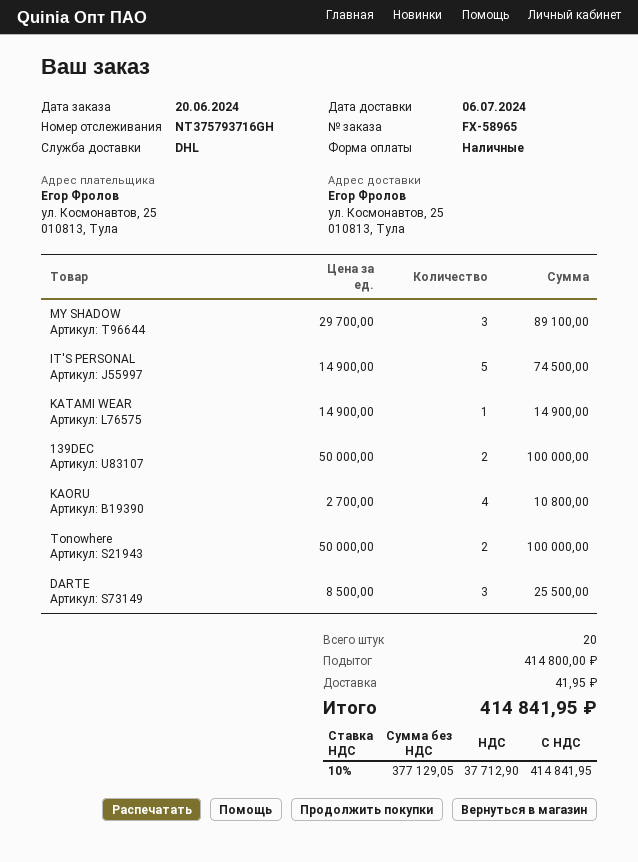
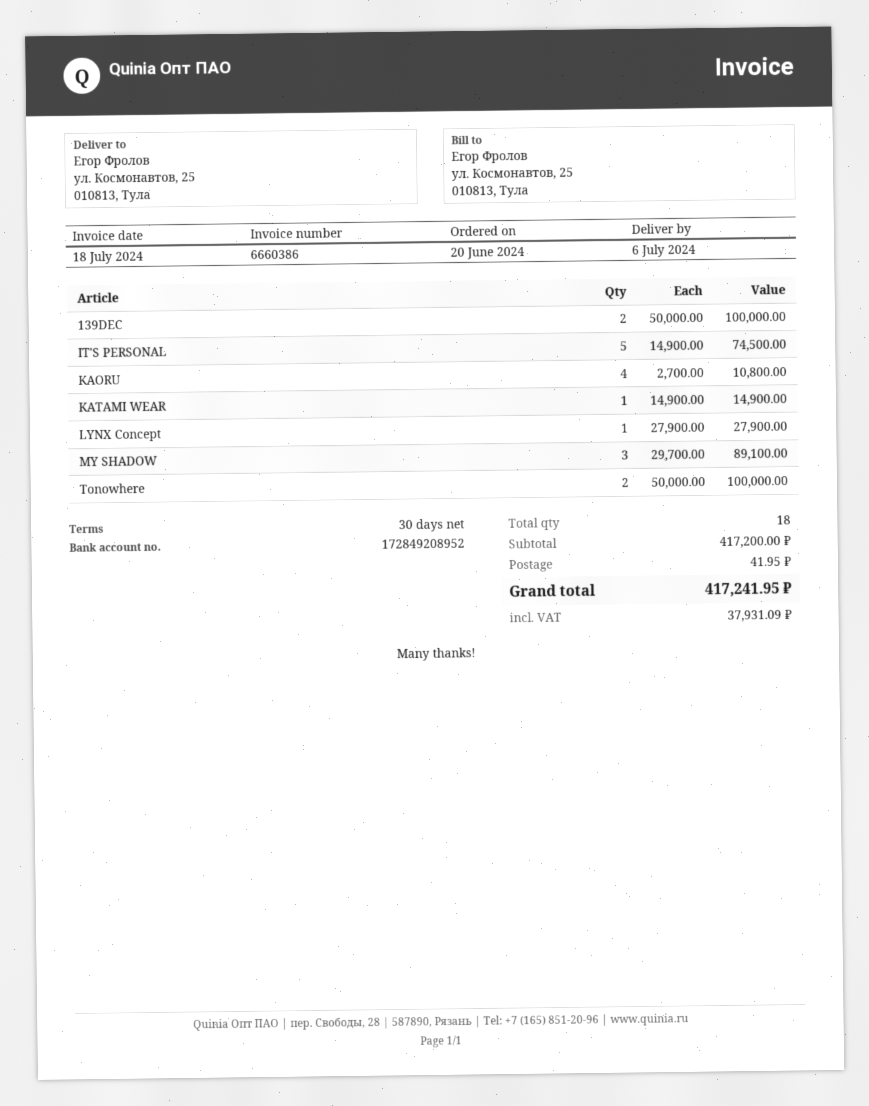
DARTE: 3 x 8500.00 = 25500.00 -> none
LYNX Concept: none -> 1 x 27900.00 = 27900.00
total quantity: 20 -> 18
subtotal: 414800.00 -> 417200.00
tax: 37712.90 -> 37931.09
total: 414841.95 -> 417241.95

